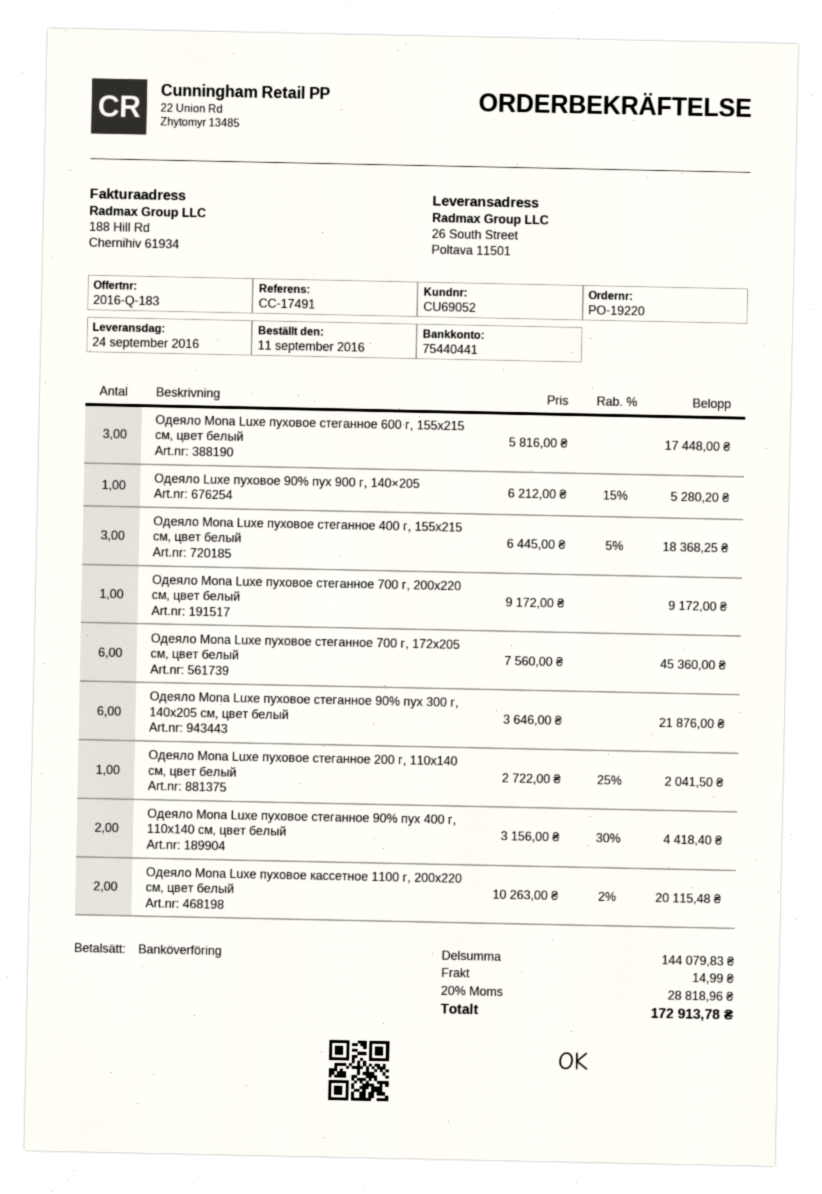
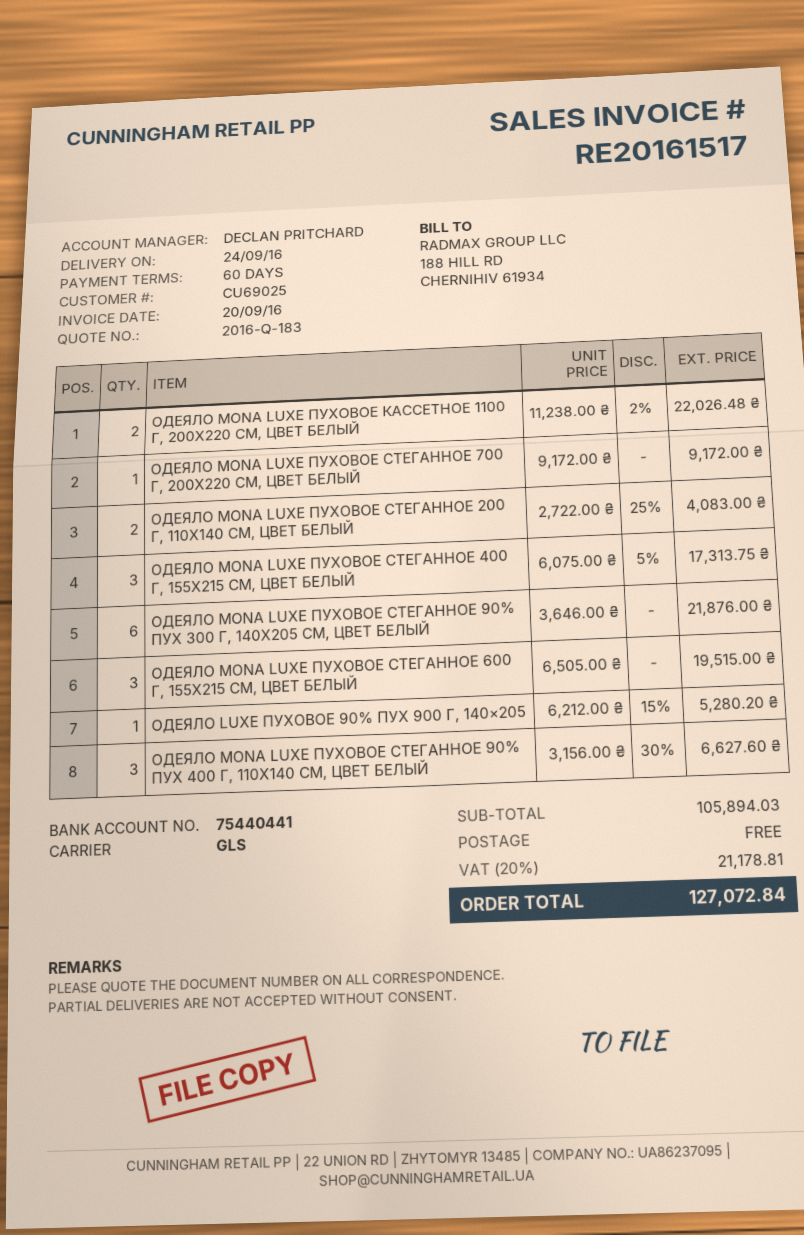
customer number: CU69052 -> CU69025
Одеяло Mona Luxe пуховое стеганное 600 г, 155х215 см, цвет белый: 3 x 5816.00 = 17448.00 -> 3 x 6505.00 = 19515.00
Одеяло Mona Luxe пуховое стеганное 400 г, 155х215 см, цвет белый: 3 x 6445.00 - 5% = 18368.25 -> 3 x 6075.00 - 5% = 17313.75
Одеяло Mona Luxe пуховое стеганное 700 г, 172х205 см, цвет белый: 6 x 7560.00 = 45360.00 -> none
Одеяло Mona Luxe пуховое стеганное 200 г, 110х140 см, цвет белый: 1 x 2722.00 - 25% = 2041.50 -> 2 x 2722.00 - 25% = 4083.00
Одеяло Mona Luxe пуховое стеганное 90% пух 400 г, 110х140 см, цвет белый: 2 x 3156.00 - 30% = 4418.40 -> 3 x 3156.00 - 30% = 6627.60
Одеяло Mona Luxe пуховое кассетное 1100 г, 200х220 см, цвет белый: 2 x 10263.00 - 2% = 20115.48 -> 2 x 11238.00 - 2% = 22026.48
subtotal: 144079.83 -> 105894.03
shipping: 14.99 -> 0.00
tax: 20% = 28818.96 -> 20% = 21178.81
total: 172913.78 -> 127072.84

